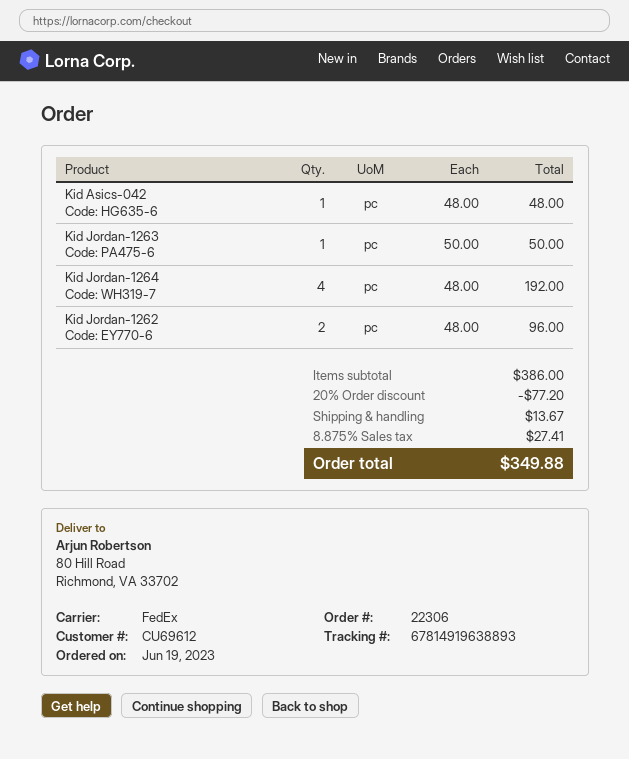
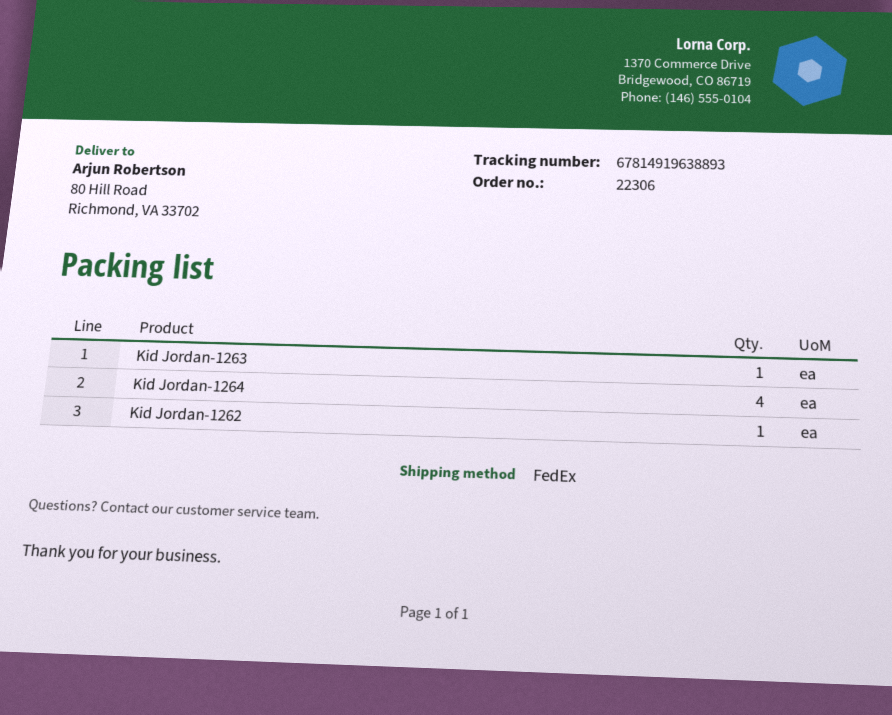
Kid Asics-042: 1 -> none
Kid Jordan-1262: 2 -> 1

